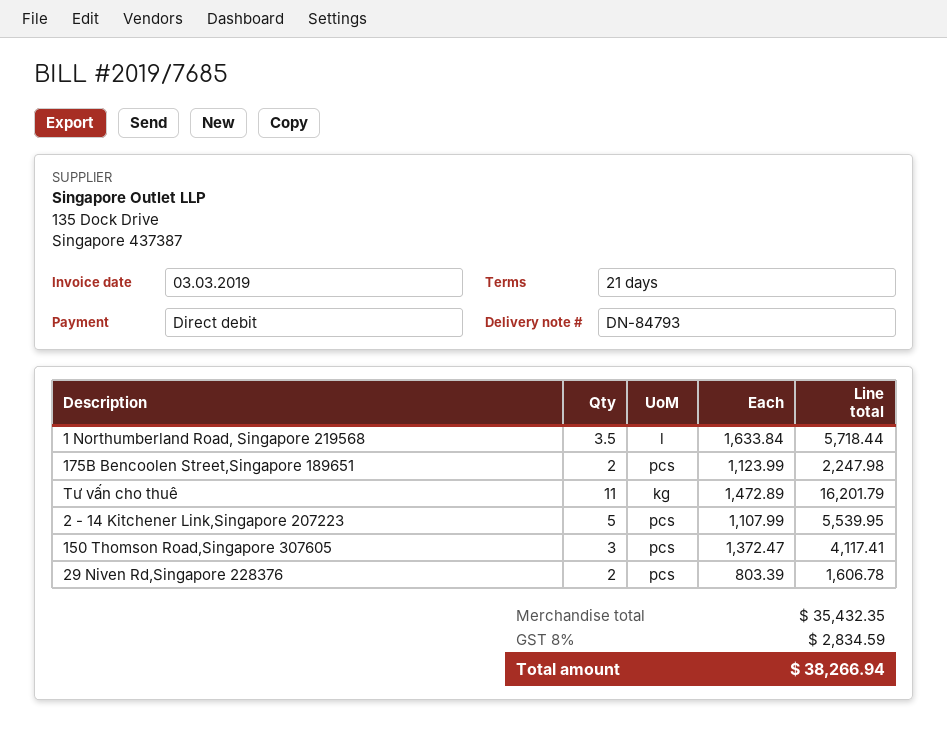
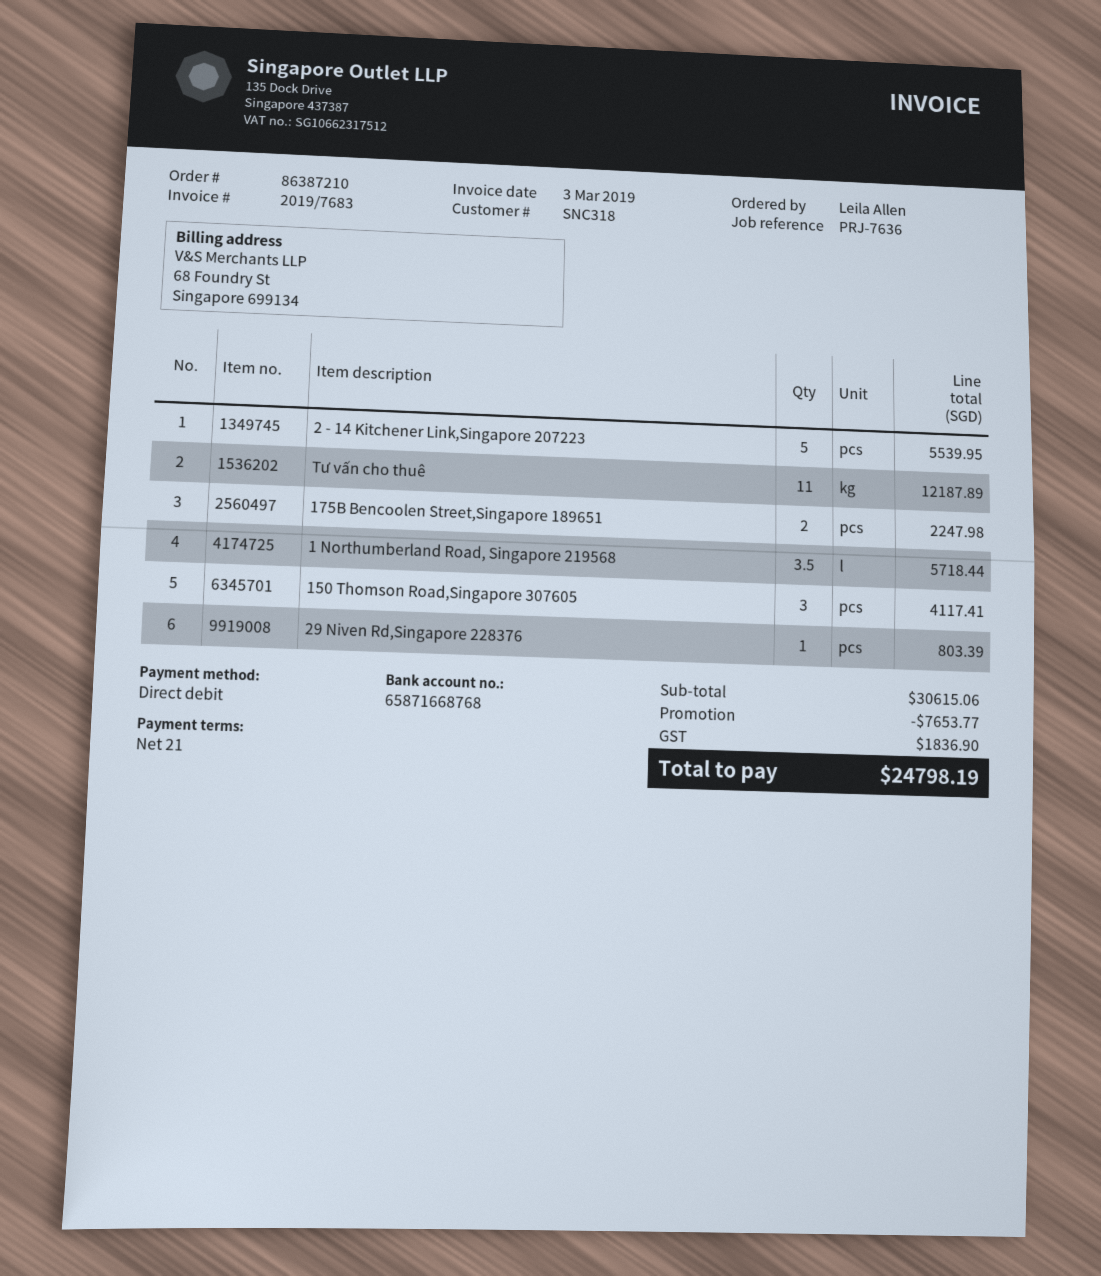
invoice number: 2019/7685 -> 2019/7683
Tư vấn cho thuê: 11 for 16201.79 -> 11 for 12187.89
29 Niven Rd,Singapore 228376: 2 for 1606.78 -> 1 for 803.39
subtotal: 35432.35 -> 30615.06
discount: none -> 7653.77
tax: 2834.59 -> 1836.90
total: 38266.94 -> 24798.19

